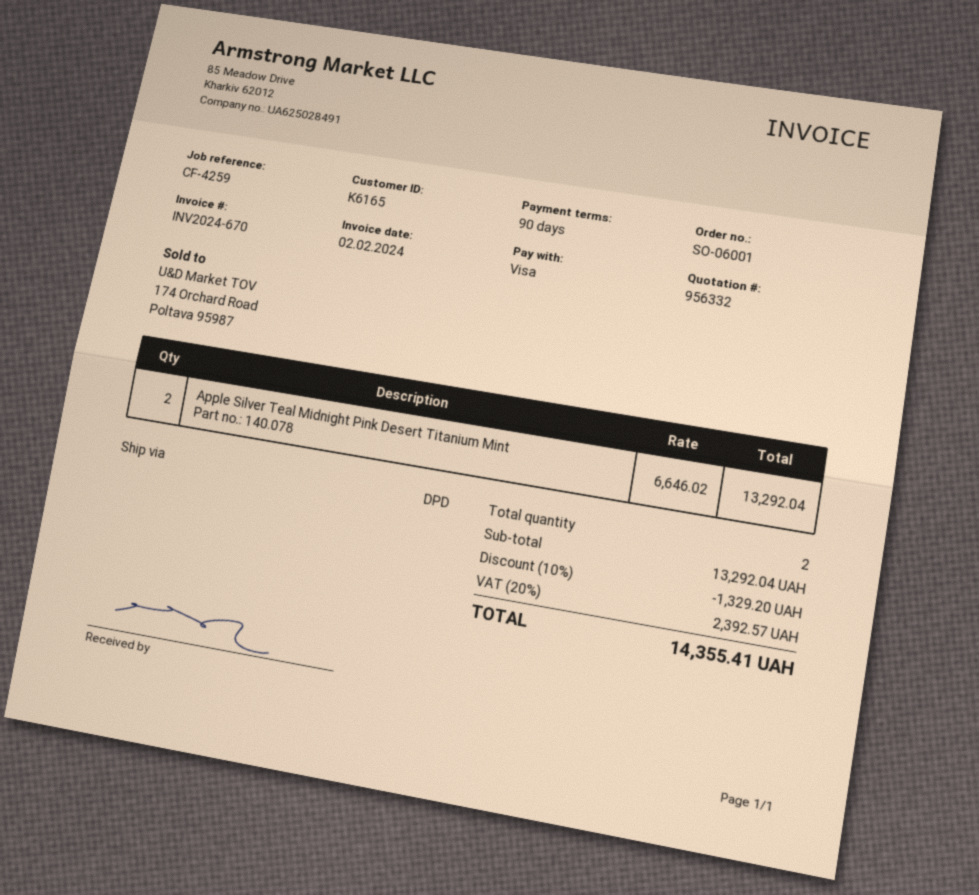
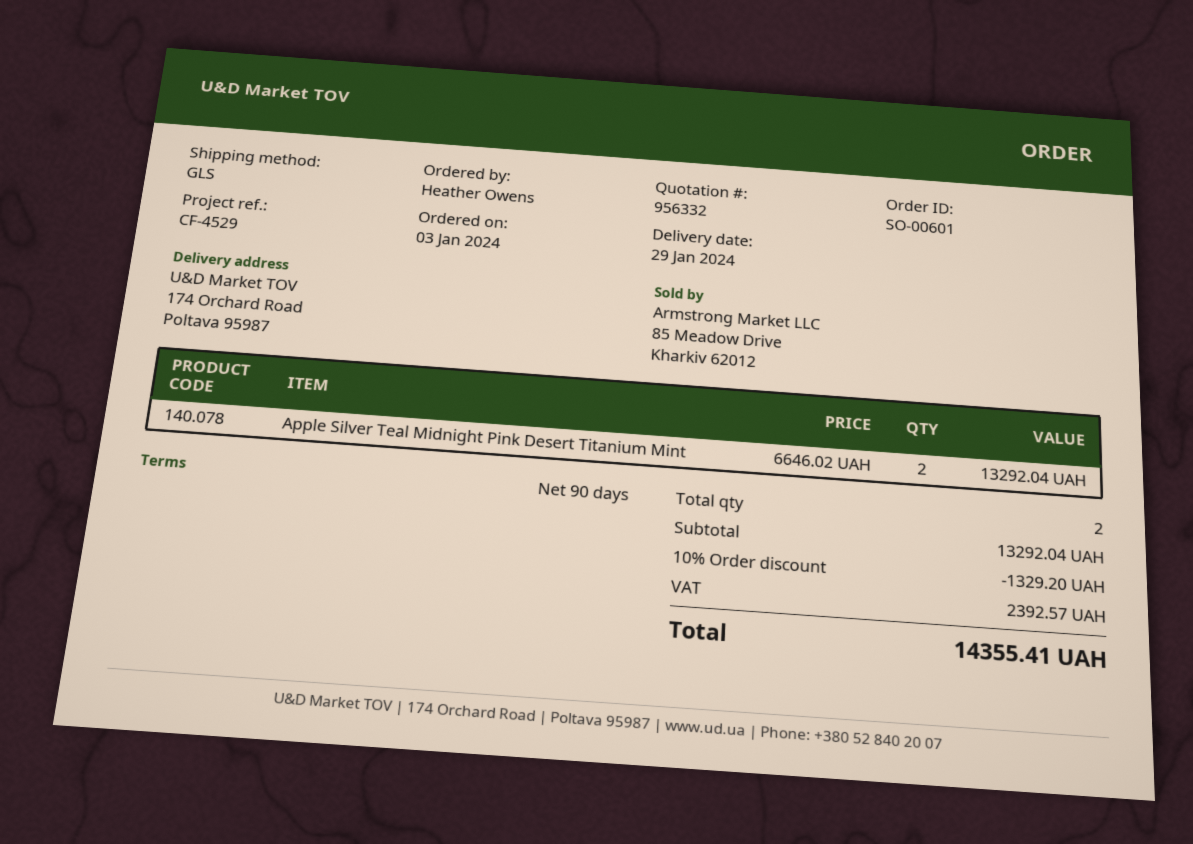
order number: SO-06001 -> SO-00601
reference: CF-4259 -> CF-4529
shipping method: DPD -> GLS

